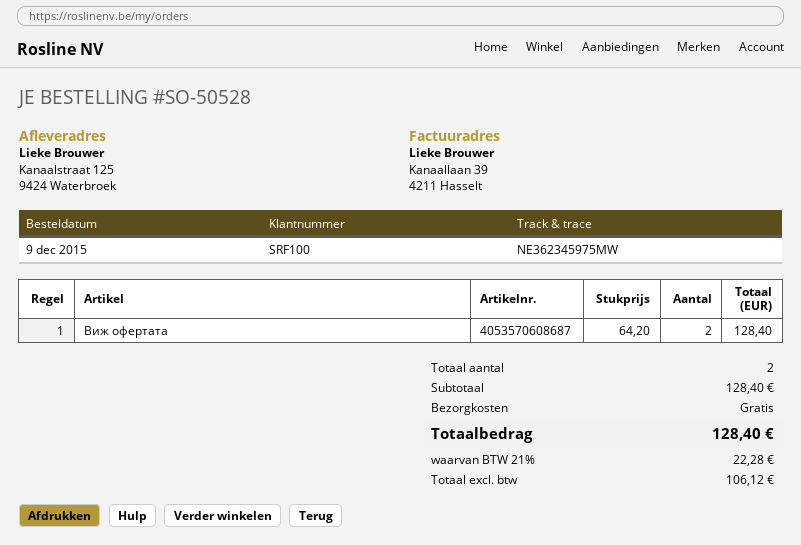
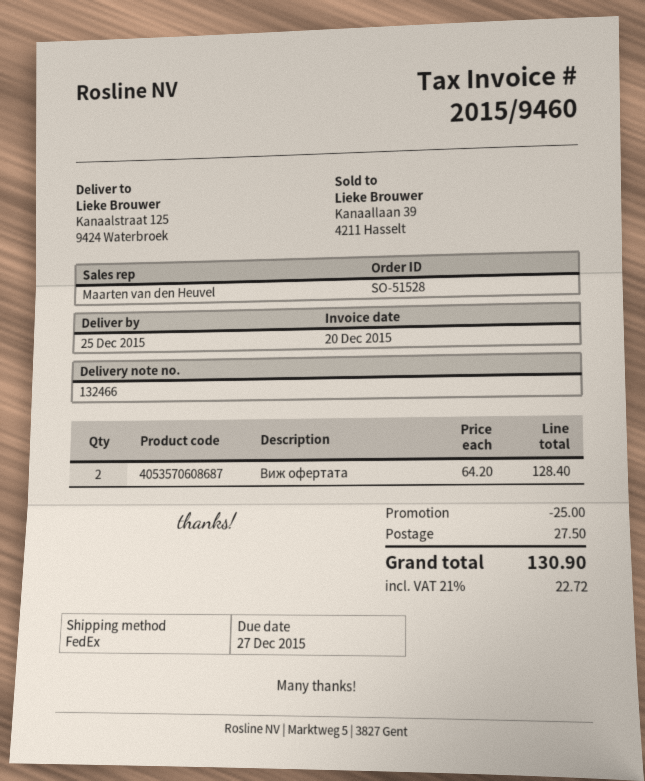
order number: SO-50528 -> SO-51528
discount: none -> 25.00
shipping: 0.00 -> 27.50
tax: 21% = 22.28 -> 21% = 22.72
total: 128.40 -> 130.90

